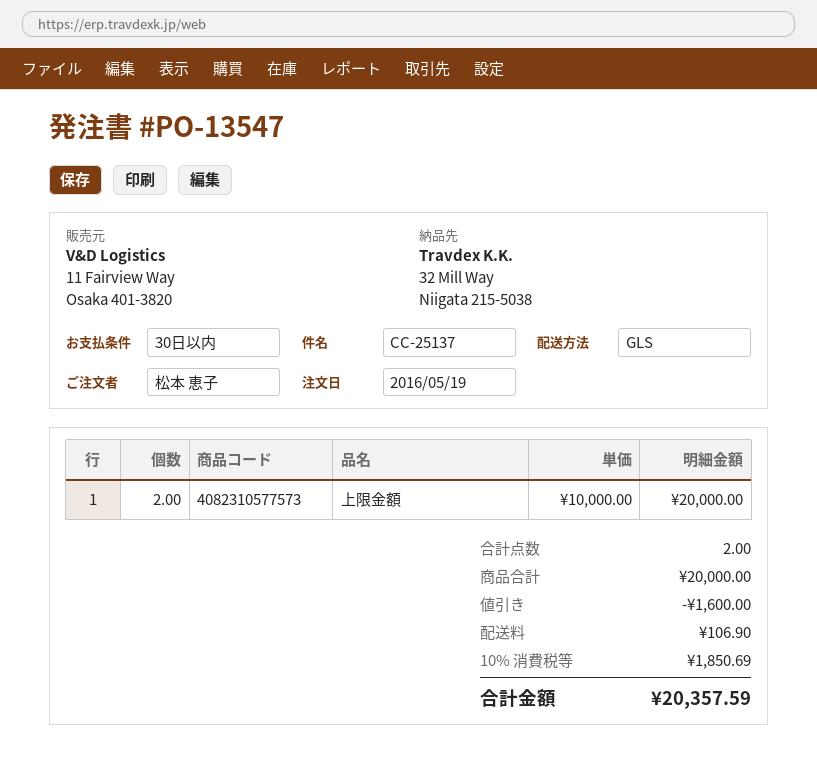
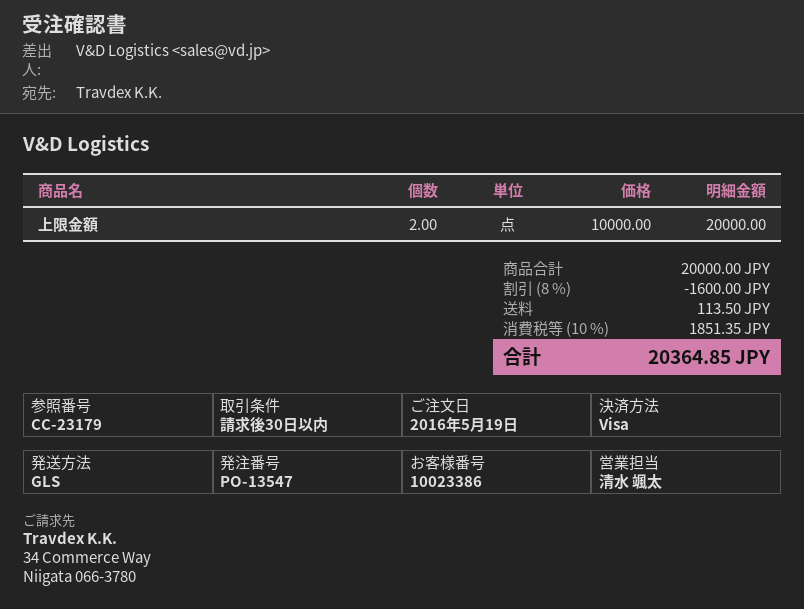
reference: CC-25137 -> CC-23179
shipping: 106.90 -> 113.50
tax: 10% = 1850.69 -> 10% = 1851.35
total: 20357.59 -> 20364.85

